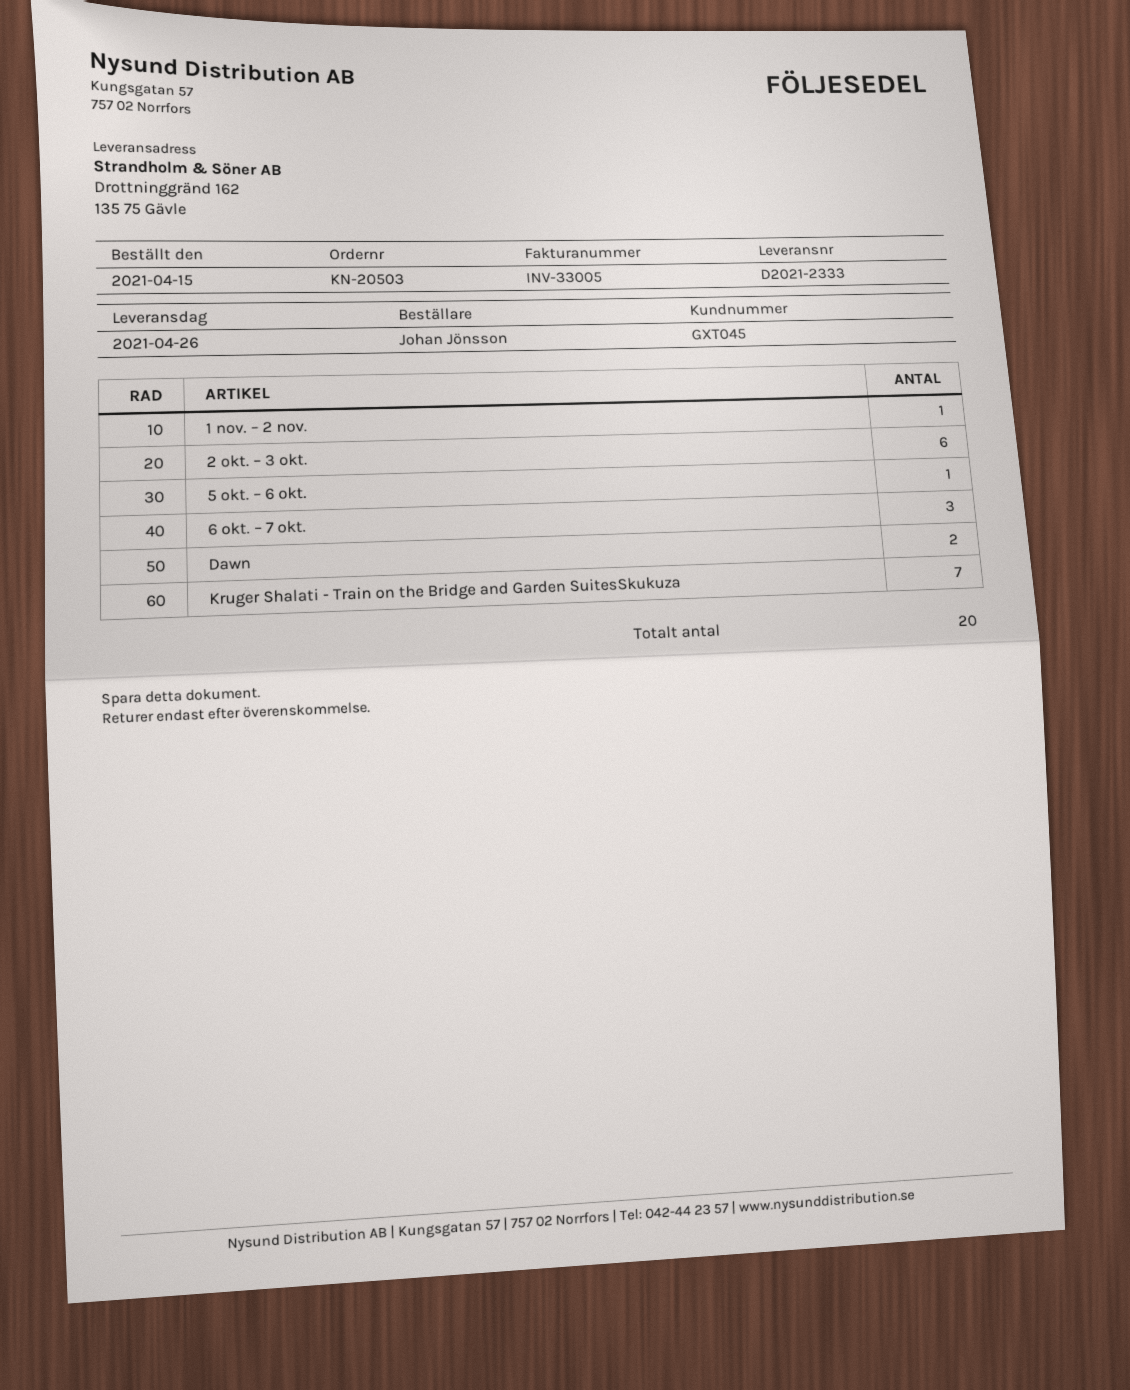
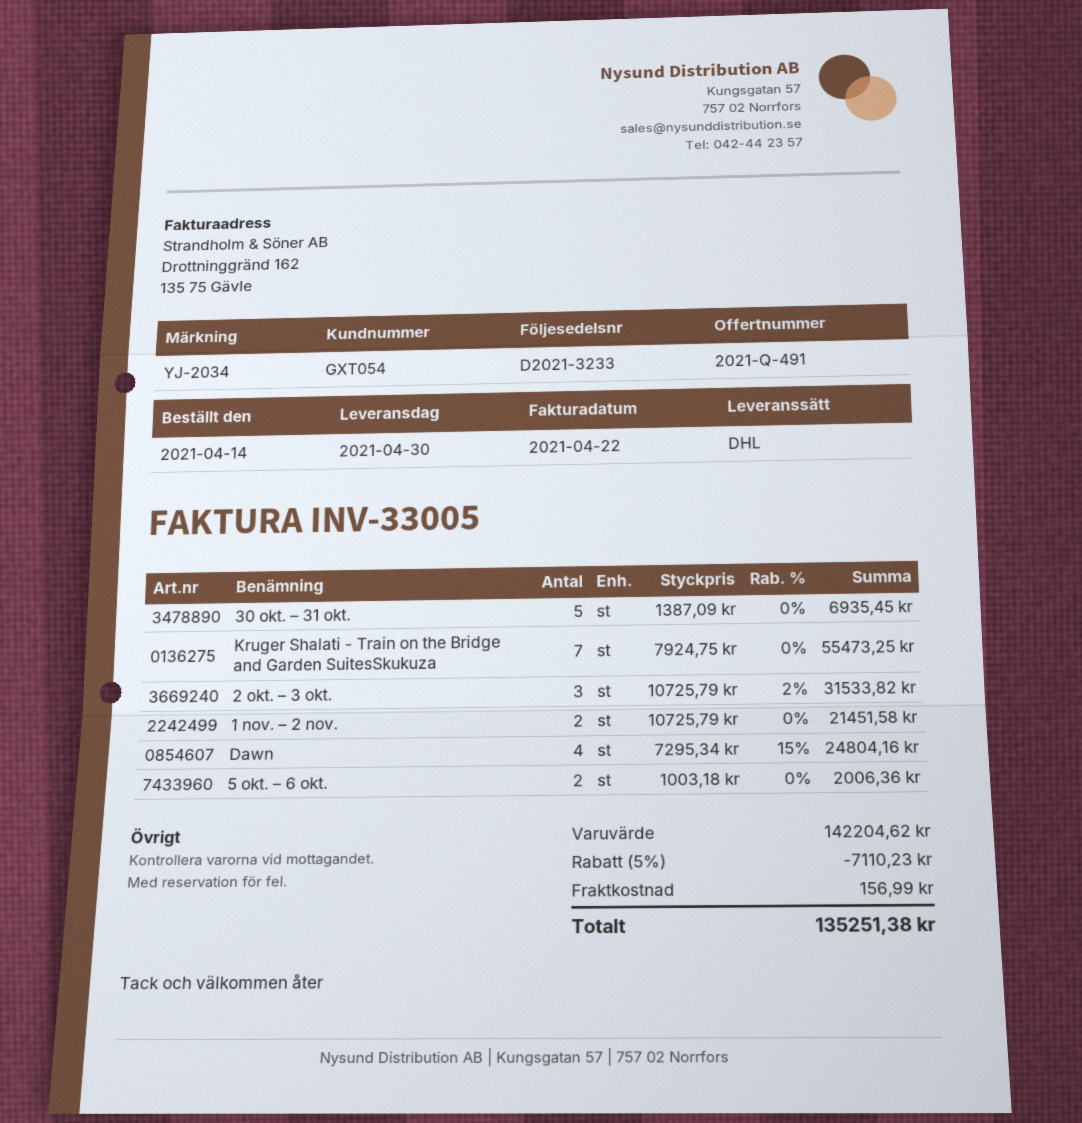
order date: 2021-04-15 -> 2021-04-14
delivery note number: D2021-2333 -> D2021-3233
delivery date: 2021-04-26 -> 2021-04-30
customer number: GXT045 -> GXT054
1 nov. – 2 nov.: 1 -> 2
2 okt. – 3 okt.: 6 -> 3
5 okt. – 6 okt.: 1 -> 2
6 okt. – 7 okt.: 3 -> none
Dawn: 2 -> 4
30 okt. – 31 okt.: none -> 5

